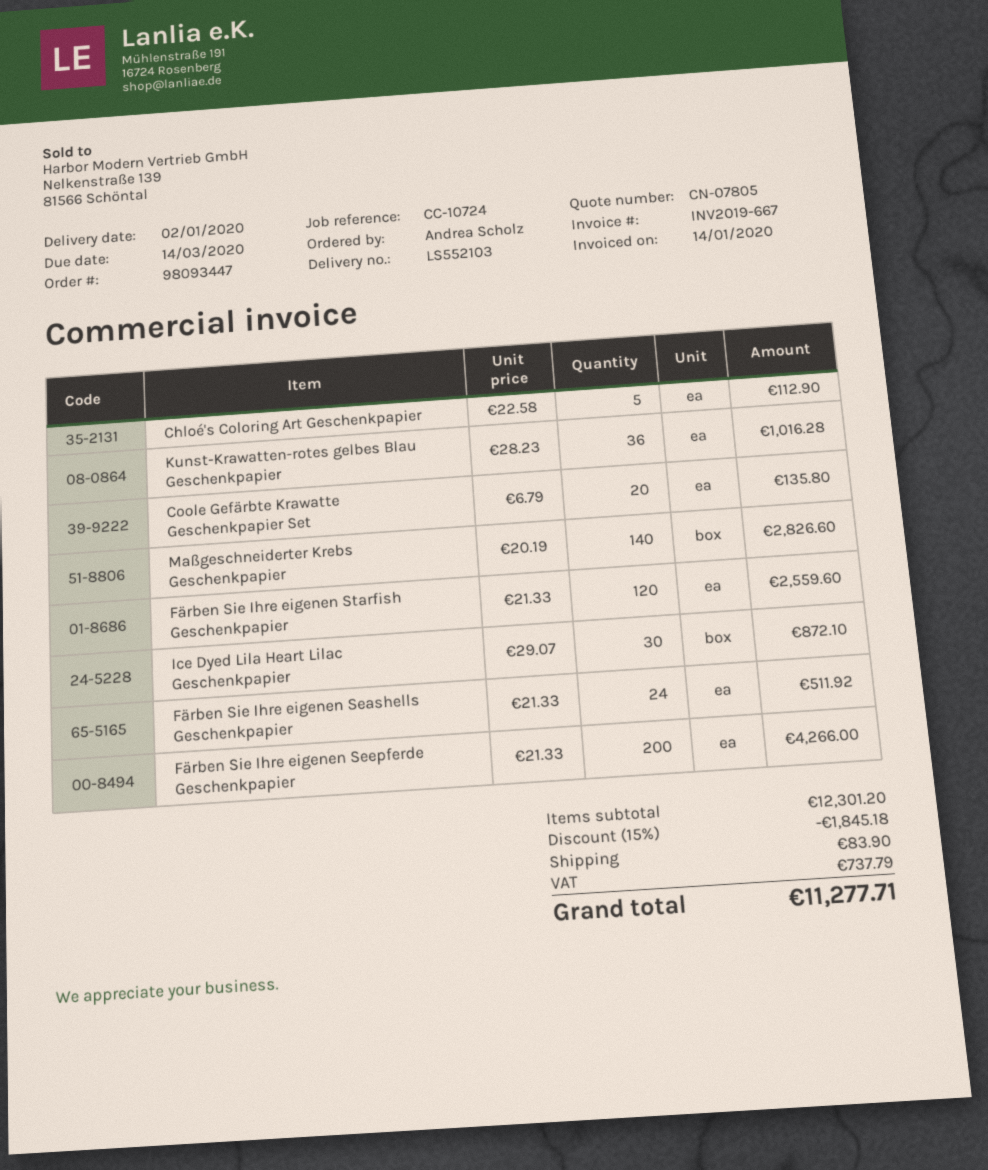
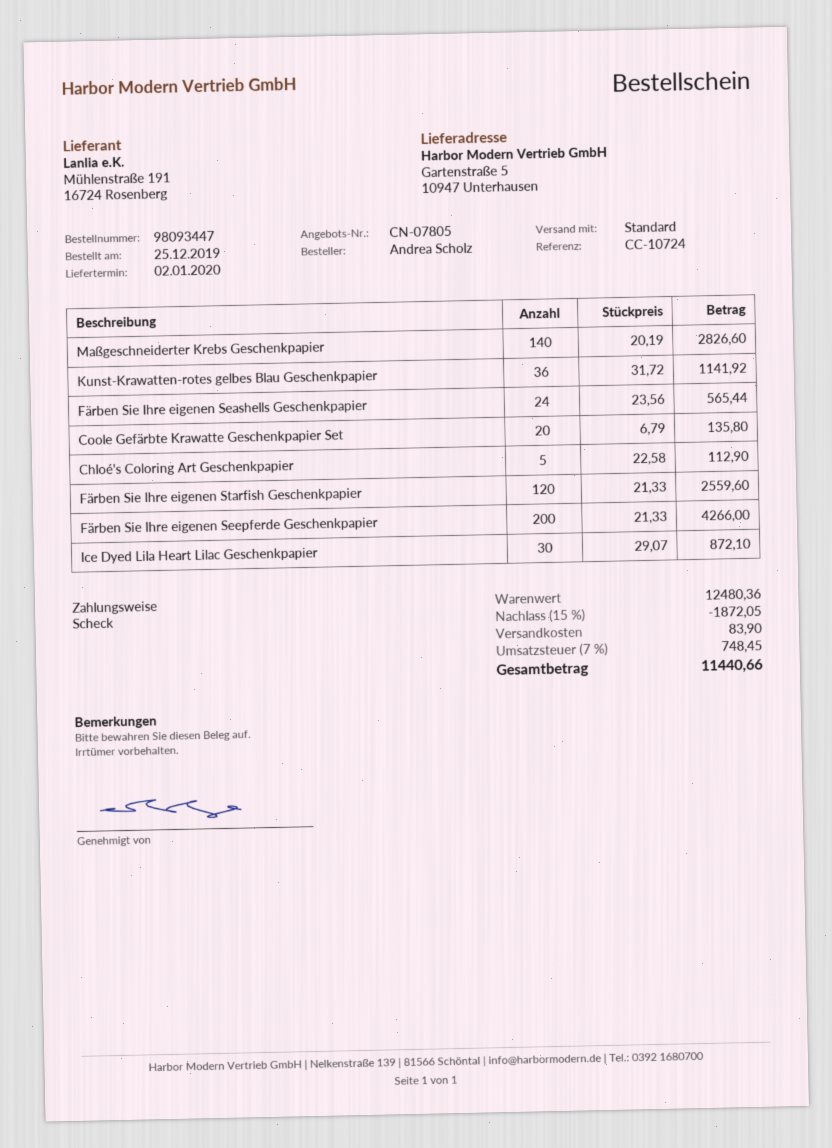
Kunst-Krawatten-rotes gelbes Blau Geschenkpapier: 36 x 28.23 = 1016.28 -> 36 x 31.72 = 1141.92
Färben Sie Ihre eigenen Seashells Geschenkpapier: 24 x 21.33 = 511.92 -> 24 x 23.56 = 565.44
subtotal: 12301.20 -> 12480.36
discount: 15% = 1845.18 -> 15% = 1872.05
tax: 737.79 -> 748.45
total: 11277.71 -> 11440.66

